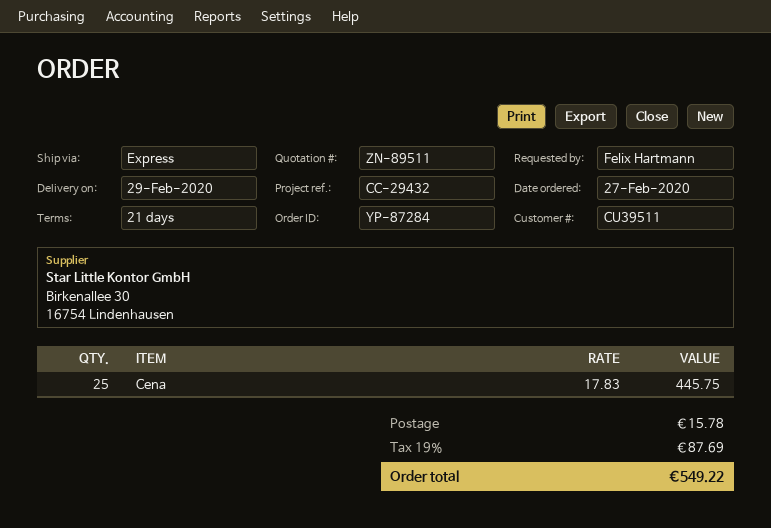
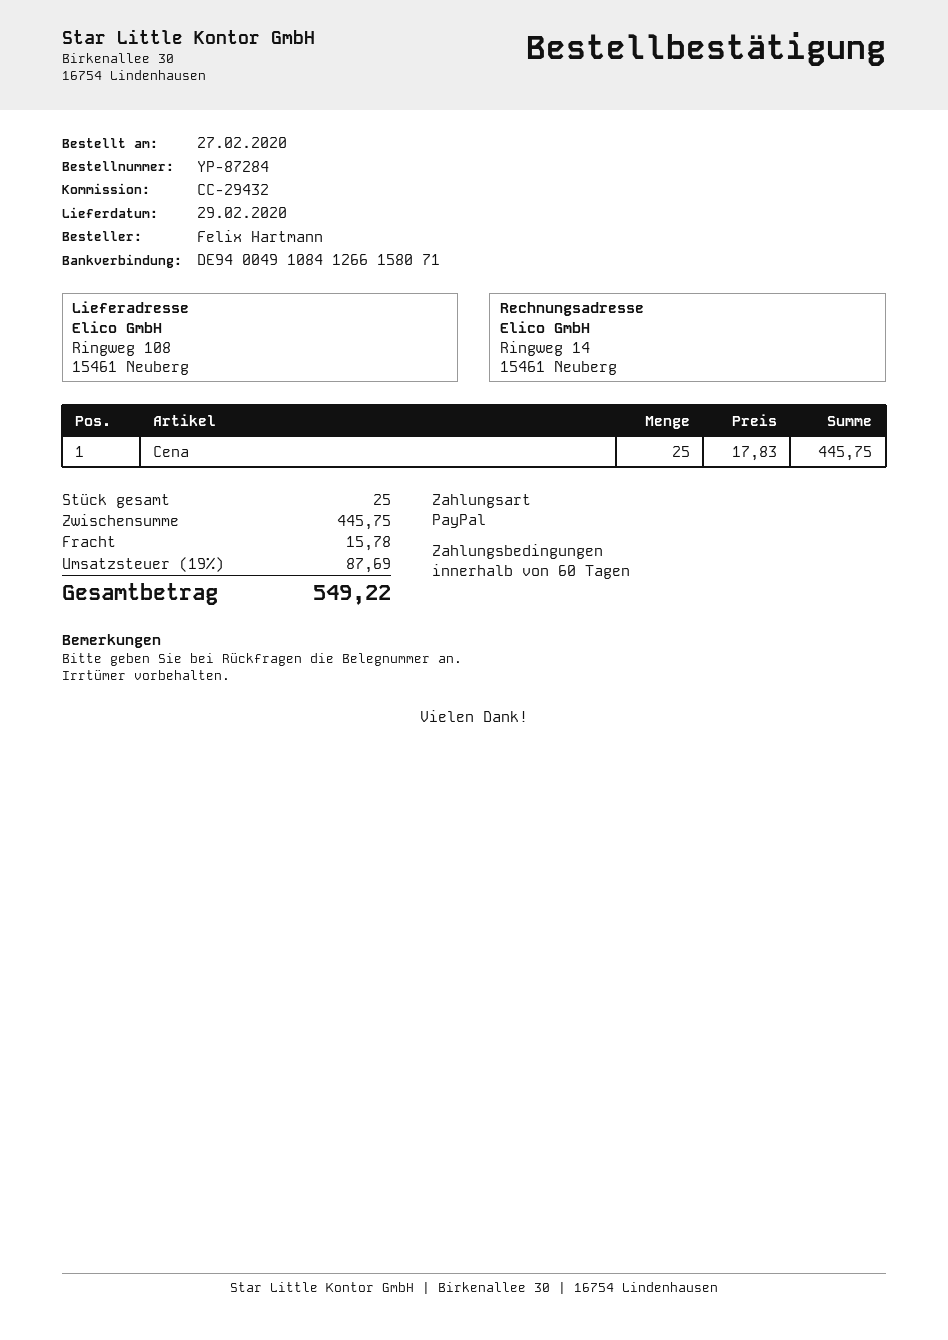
payment terms: 21 days -> 60 days

